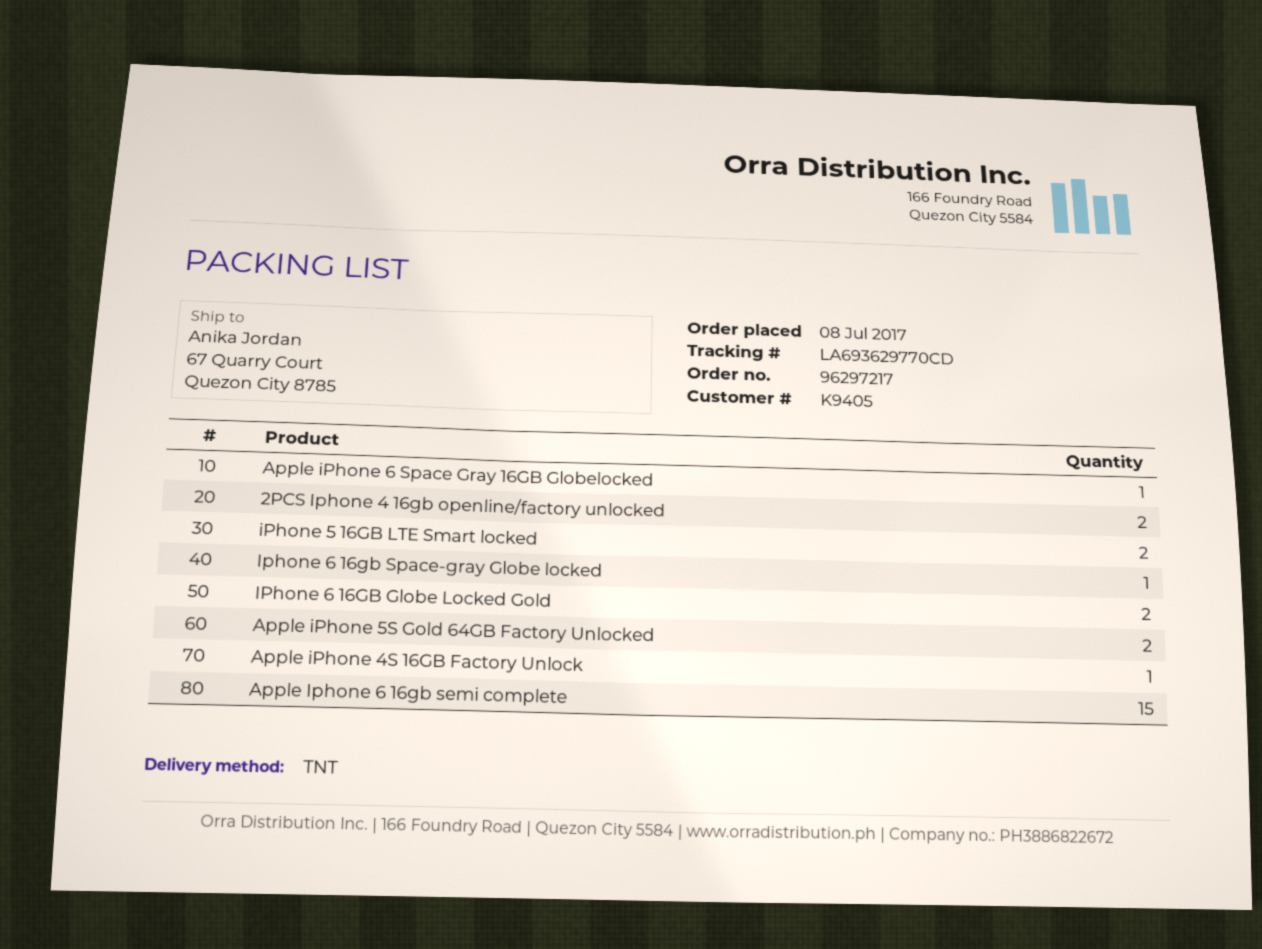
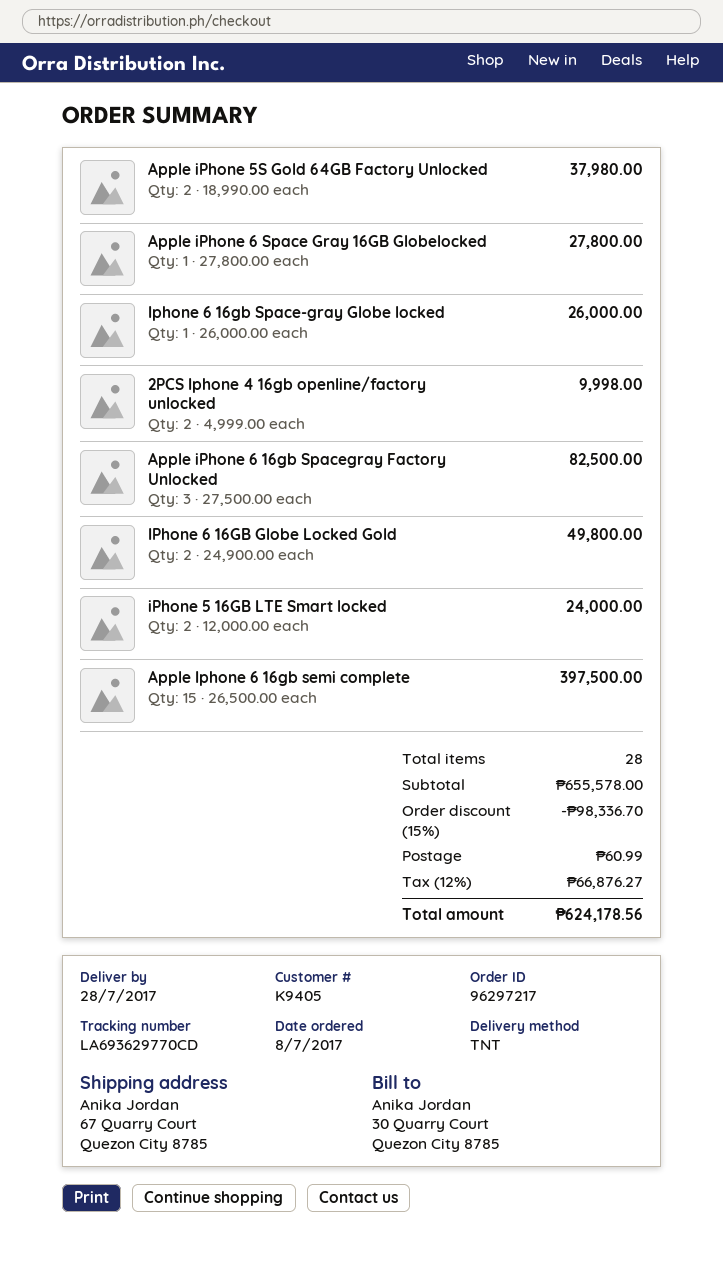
Apple iPhone 4S 16GB Factory Unlock: 1 -> none
Apple iPhone 6 16gb Spacegray Factory Unlocked: none -> 3

